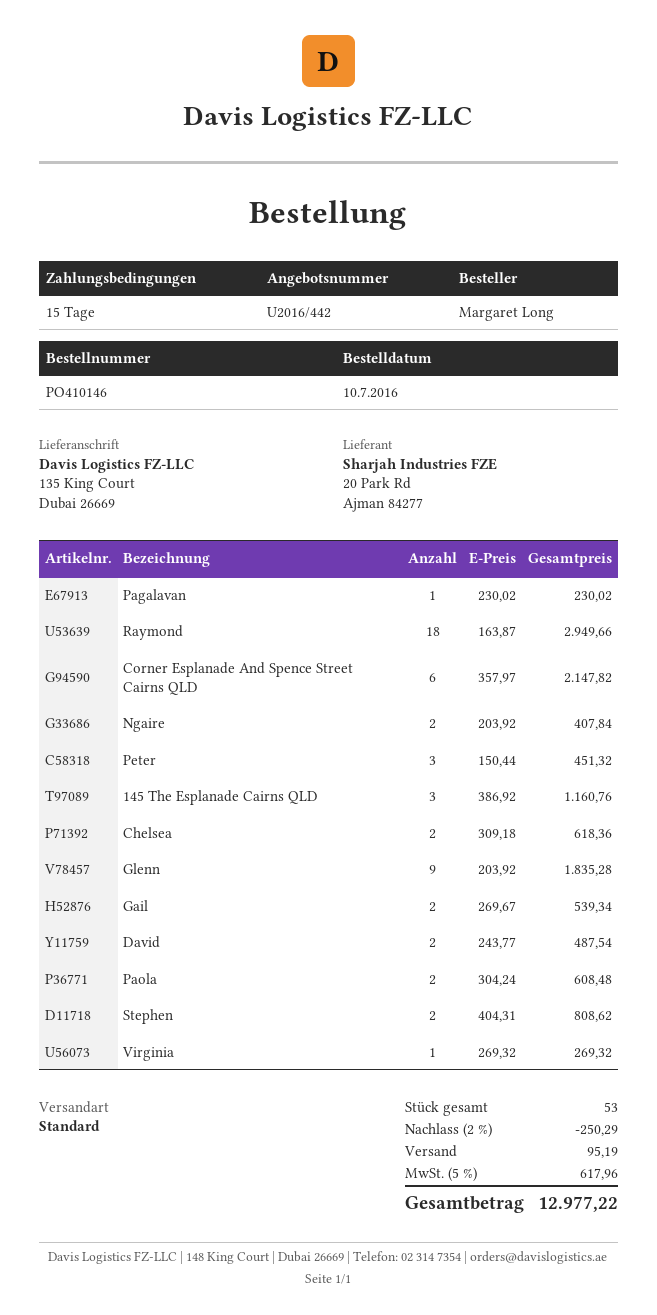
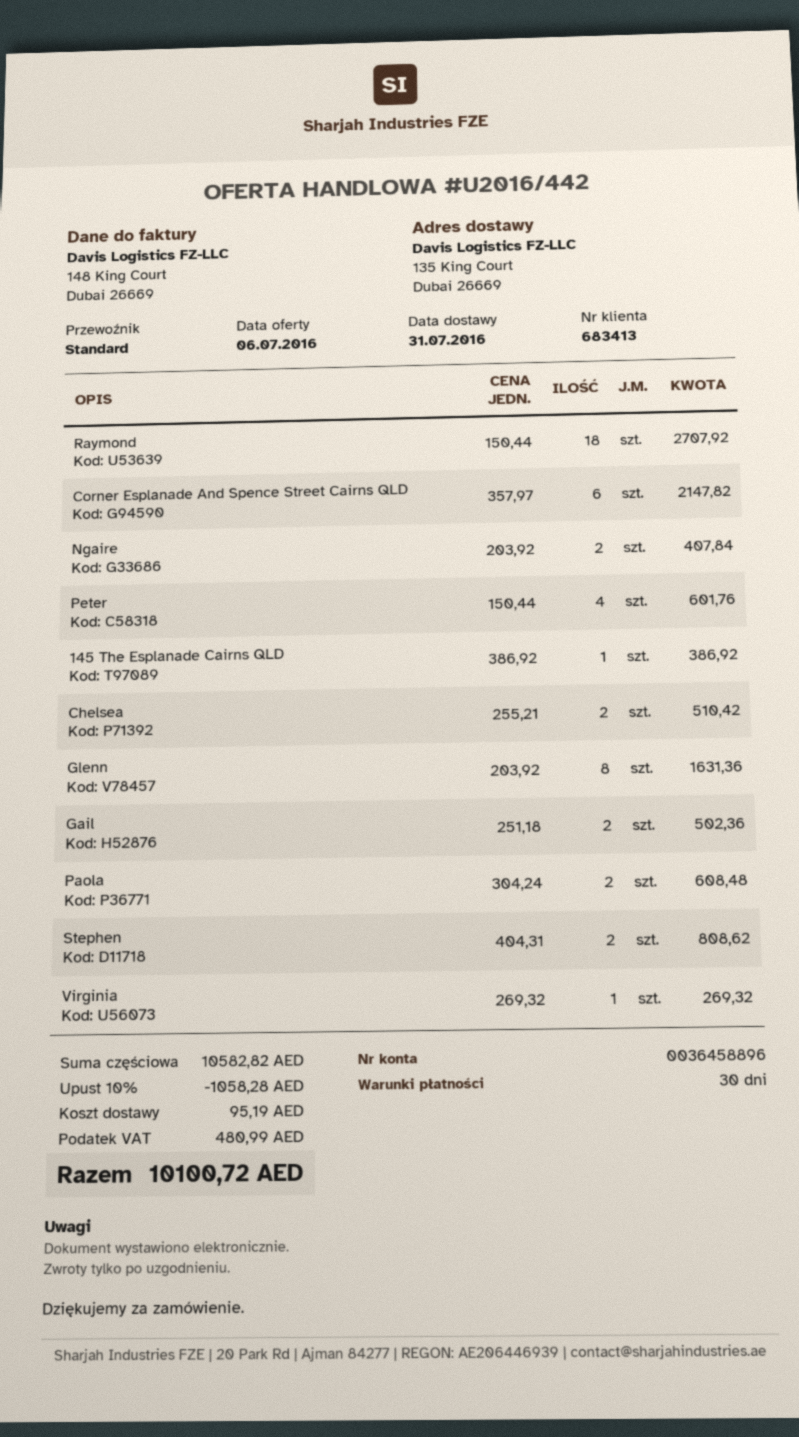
payment terms: 15 days -> 30 days
Pagalavan: 1 x 230.02 = 230.02 -> none
Raymond: 18 x 163.87 = 2949.66 -> 18 x 150.44 = 2707.92
Peter: 3 x 150.44 = 451.32 -> 4 x 150.44 = 601.76
145 The Esplanade Cairns QLD: 3 x 386.92 = 1160.76 -> 1 x 386.92 = 386.92
Chelsea: 2 x 309.18 = 618.36 -> 2 x 255.21 = 510.42
Glenn: 9 x 203.92 = 1835.28 -> 8 x 203.92 = 1631.36
Gail: 2 x 269.67 = 539.34 -> 2 x 251.18 = 502.36
David: 2 x 243.77 = 487.54 -> none
discount: 2% = 250.29 -> 10% = 1058.28
tax: 617.96 -> 480.99
total: 12977.22 -> 10100.72

